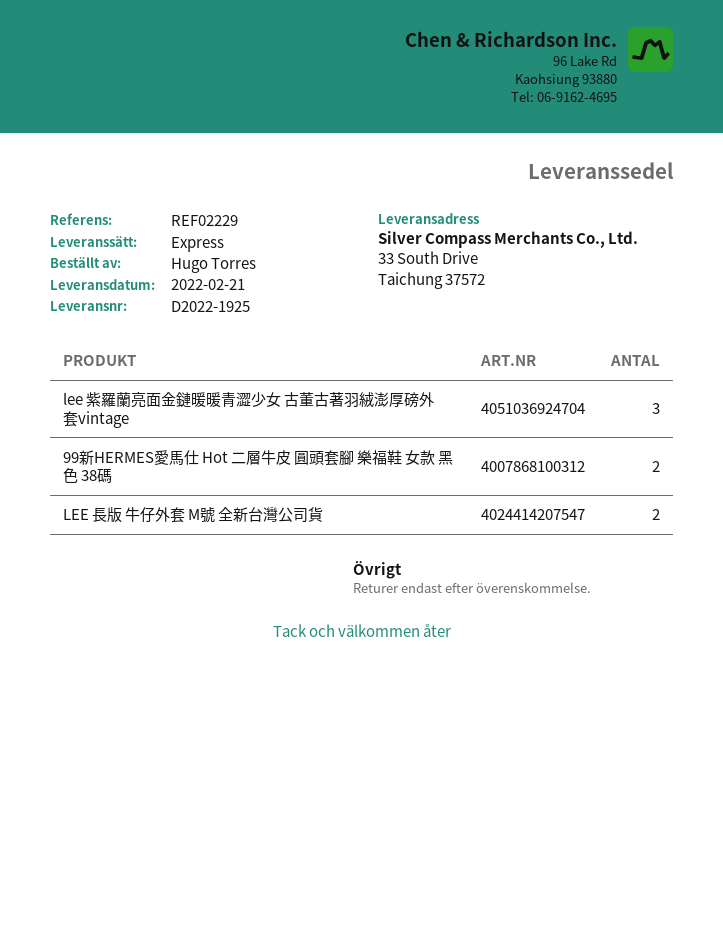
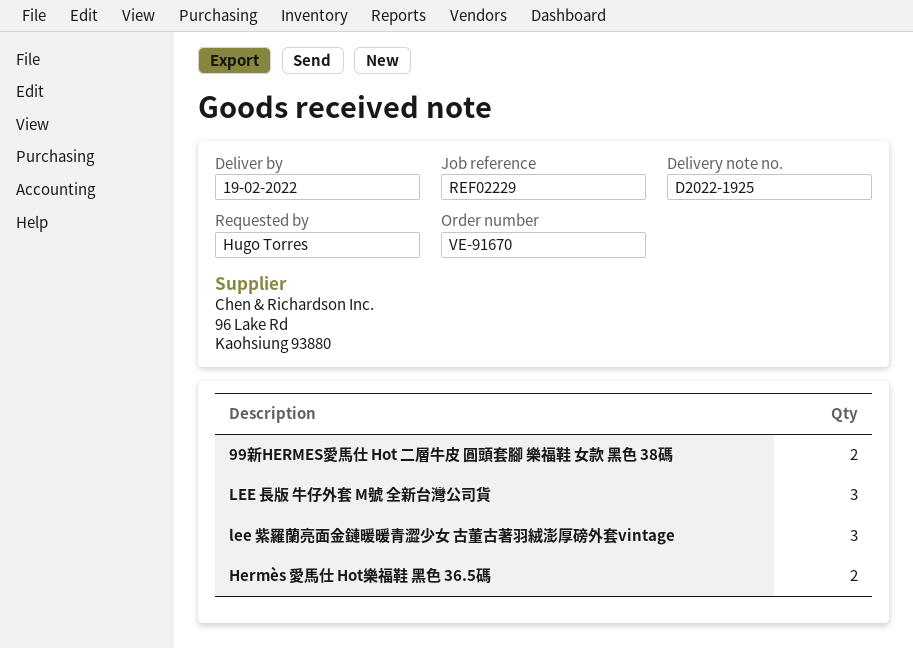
delivery date: 2022-02-21 -> 2022-02-19
LEE 長版 牛仔外套 M號 全新台灣公司貨: 2 -> 3
Hermès 愛馬仕 Hot樂福鞋 黑色 36.5碼: none -> 2

